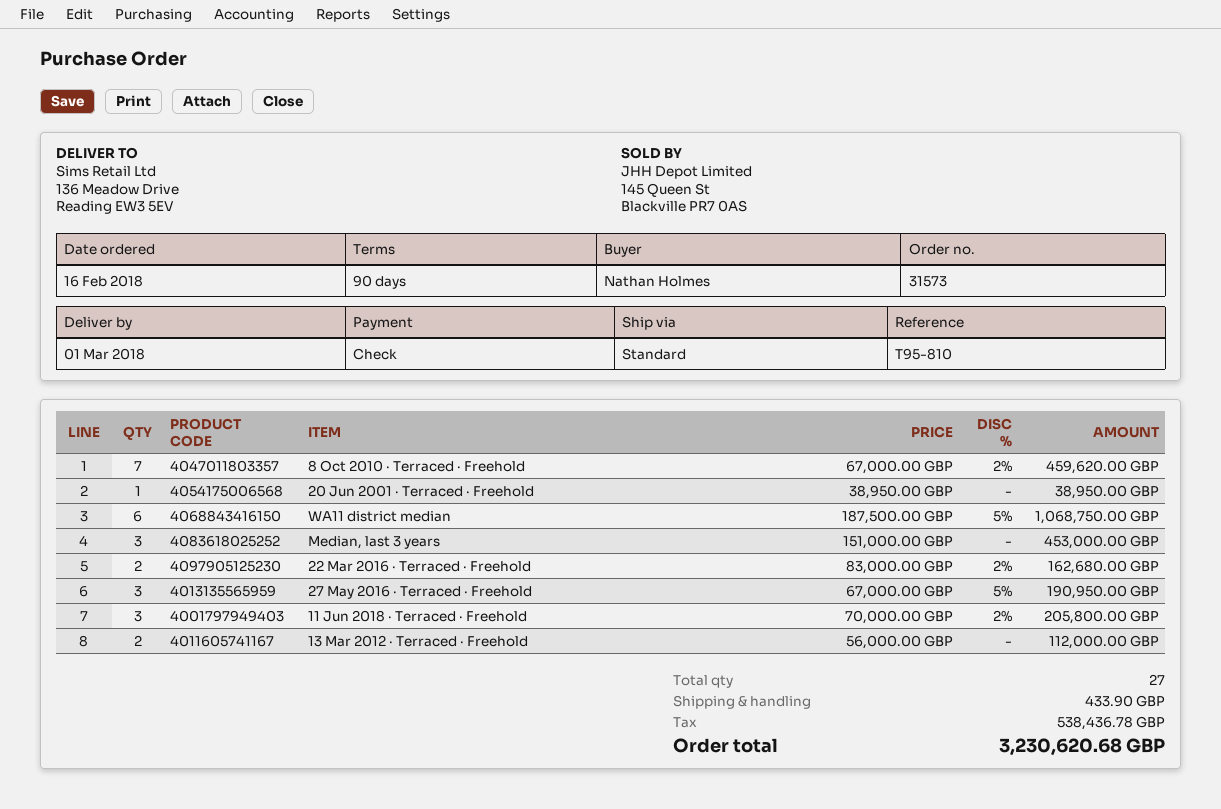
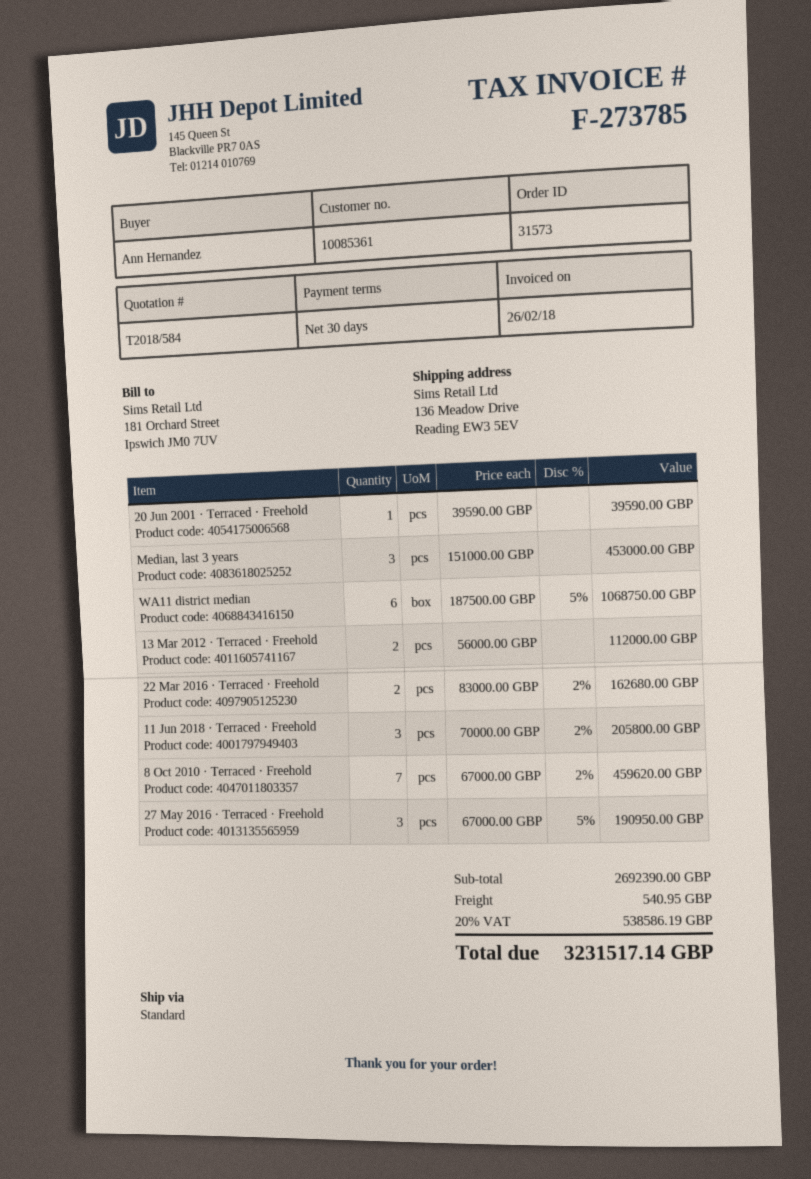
payment terms: 90 days -> 30 days
ordered by: Nathan Holmes -> Ann Hernandez
20 Jun 2001 · Terraced · Freehold: 1 x 38950.00 = 38950.00 -> 1 x 39590.00 = 39590.00
shipping: 433.90 -> 540.95
tax: 538436.78 -> 538586.19
total: 3230620.68 -> 3231517.14

